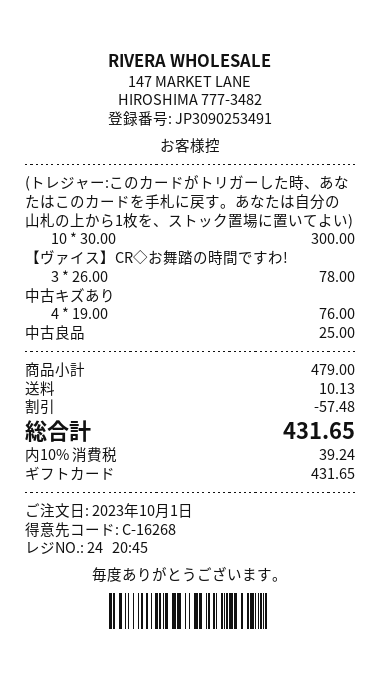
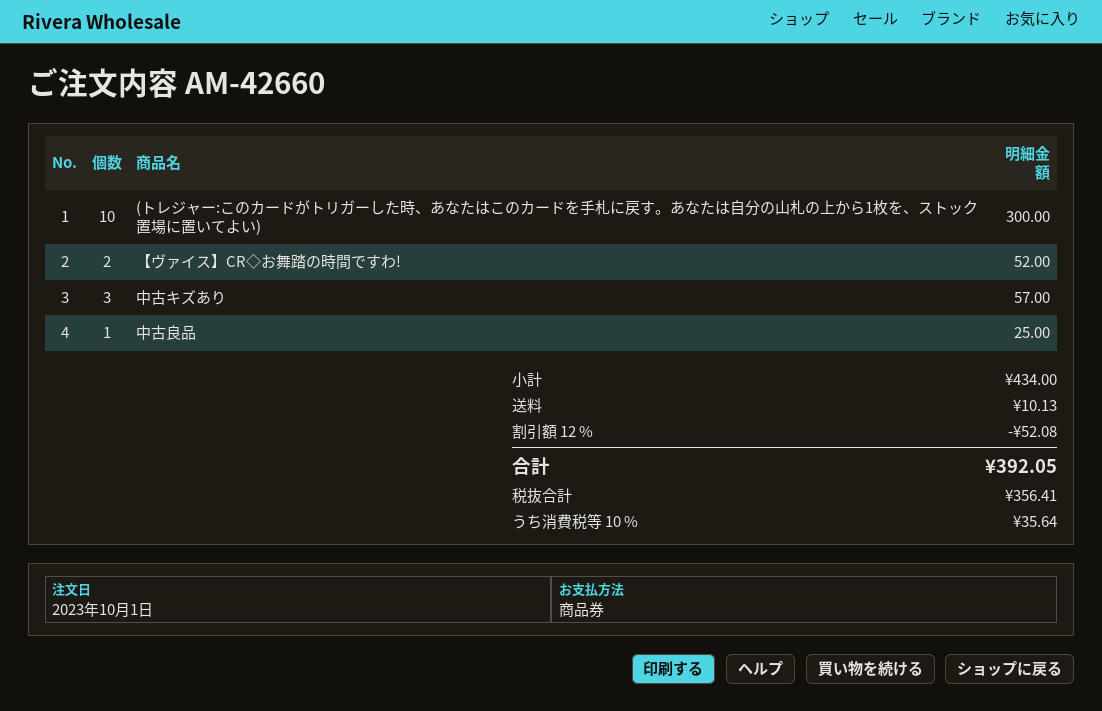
【ヴァイス】CR◇お舞踏の時間ですわ!: 3 for 78.00 -> 2 for 52.00
中古キズあり: 4 for 76.00 -> 3 for 57.00
subtotal: 479.00 -> 434.00
discount: 57.48 -> 52.08
tax: 10% = 39.24 -> 10% = 35.64
total: 431.65 -> 392.05

